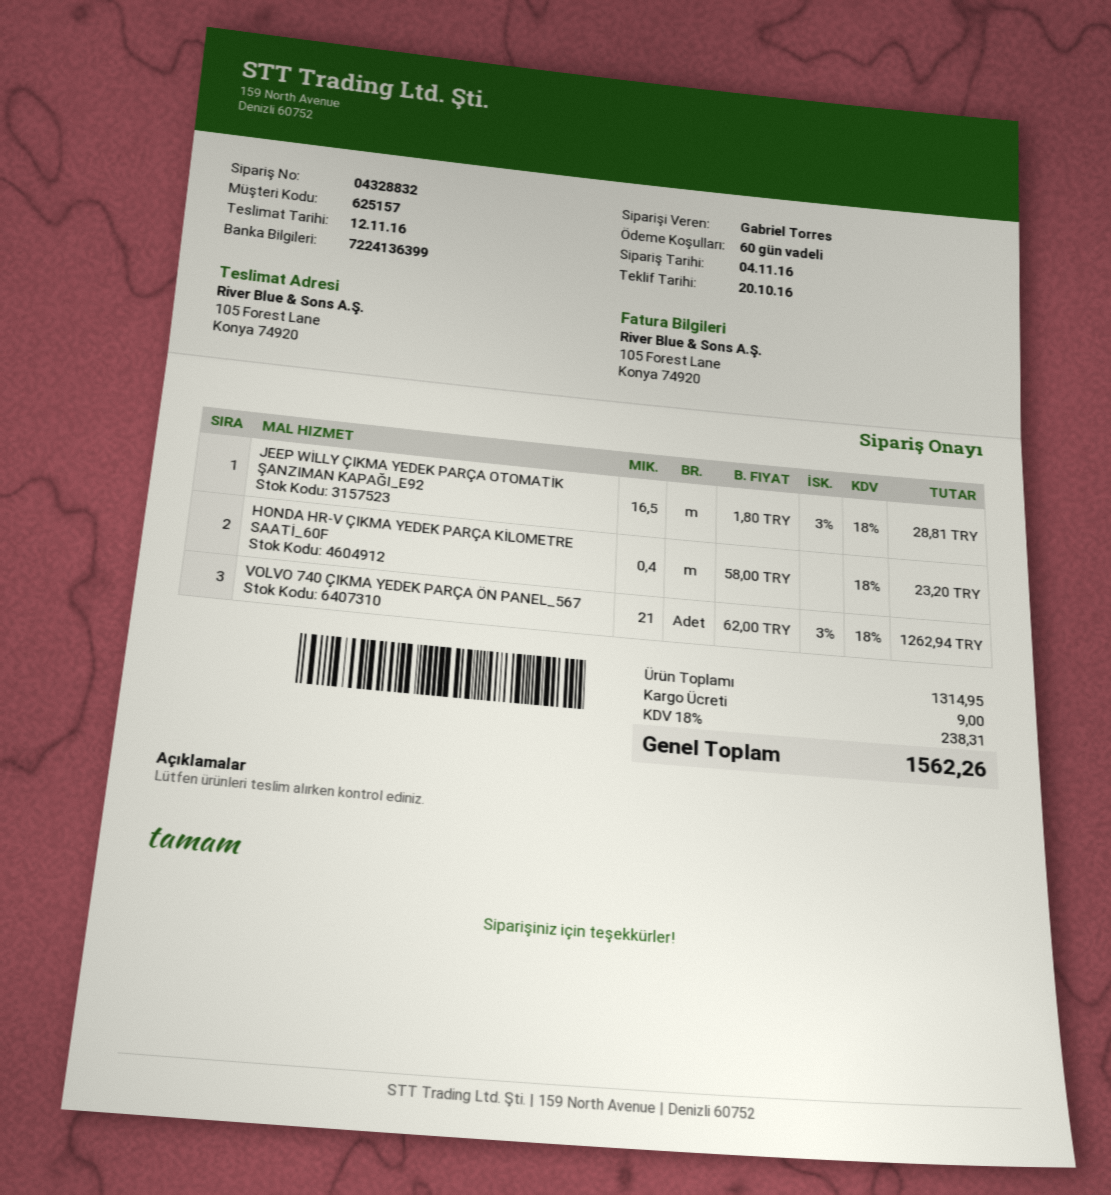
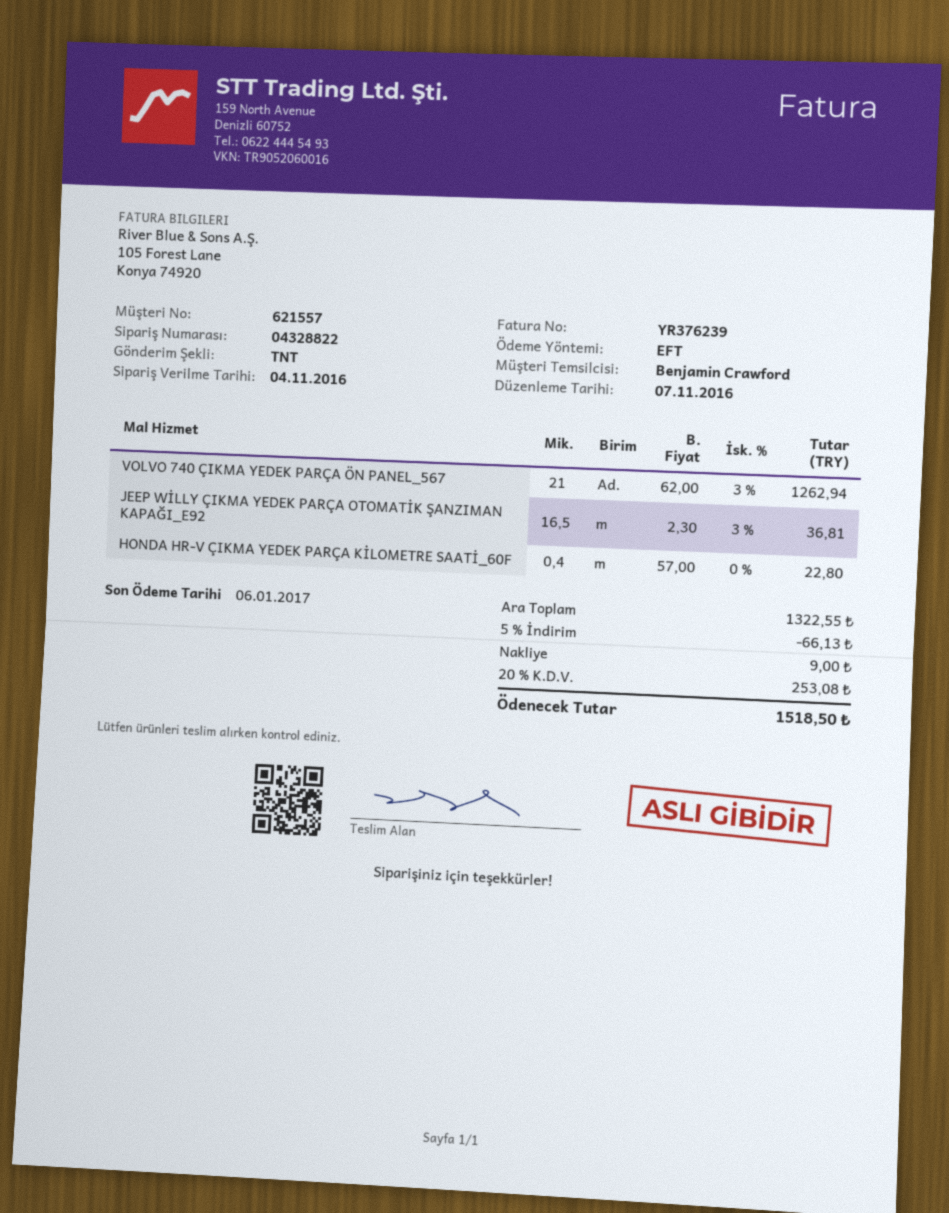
order number: 04328832 -> 04328822
customer number: 625157 -> 621557
JEEP WİLLY ÇIKMA YEDEK PARÇA OTOMATİK ŞANZIMAN KAPAĞI_E92: 16.5 x 1.80 - 3% = 28.81 -> 16.5 x 2.30 - 3% = 36.81
HONDA HR-V ÇIKMA YEDEK PARÇA KİLOMETRE SAATİ_60F: 0.4 x 58.00 = 23.20 -> 0.4 x 57.00 = 22.80
subtotal: 1314.95 -> 1322.55
discount: none -> 5% = 66.13
tax: 18% = 238.31 -> 20% = 253.08
total: 1562.26 -> 1518.50

